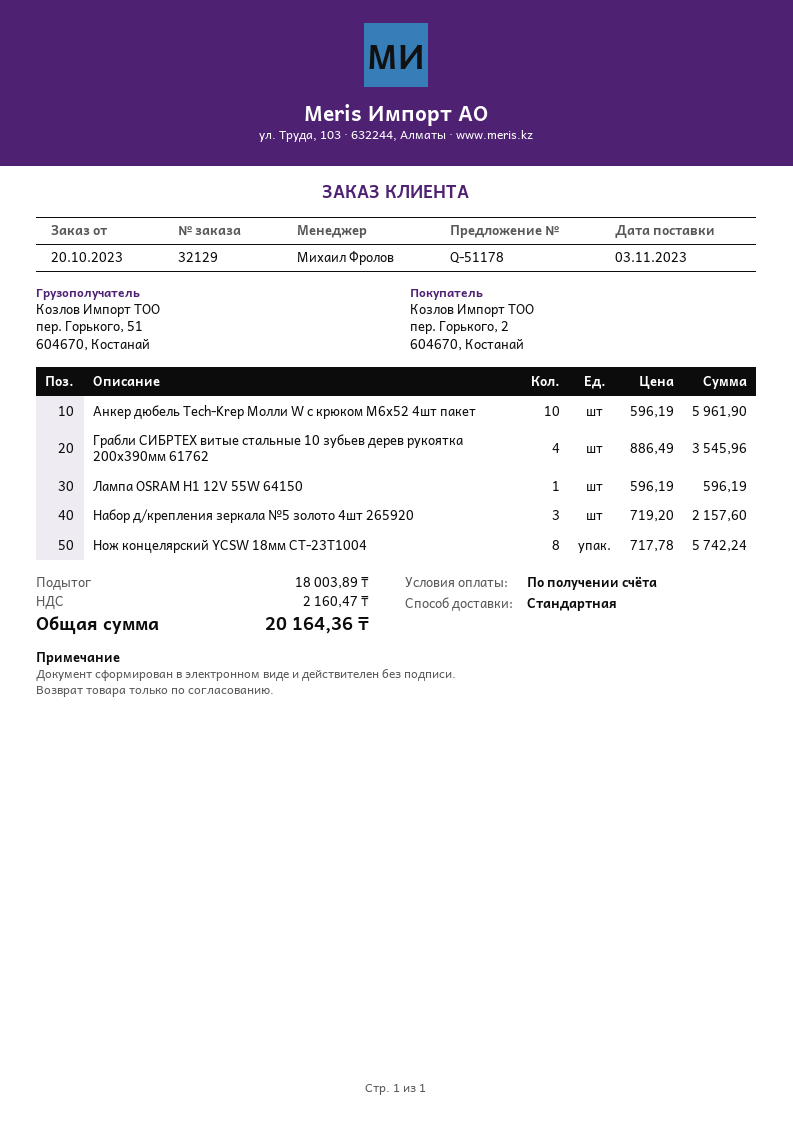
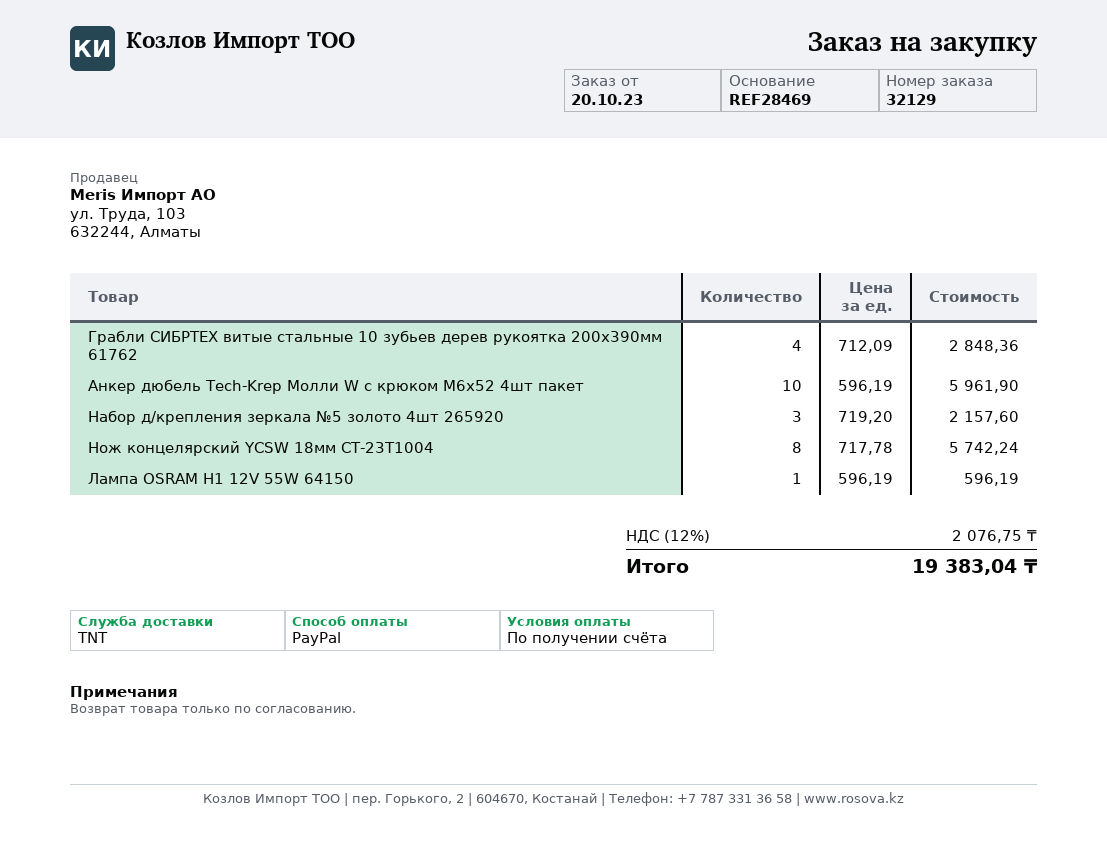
shipping method: standard -> TNT
Грабли СИБРТЕХ витые стальные 10 зубьев дерев рукоятка 200х390мм 61762: 4 x 886.49 = 3545.96 -> 4 x 712.09 = 2848.36
tax: 2160.47 -> 2076.75
total: 20164.36 -> 19383.04

